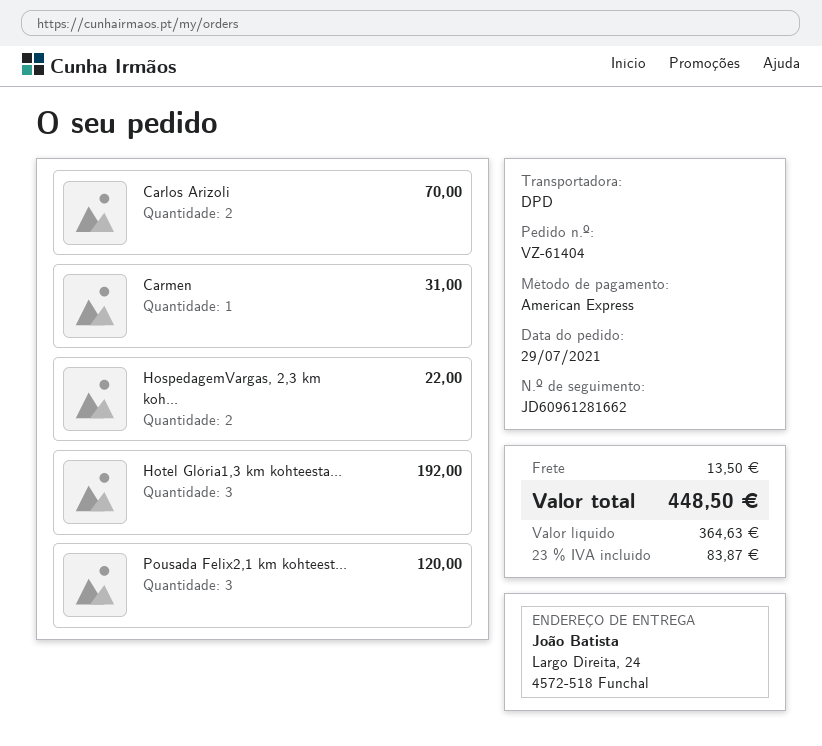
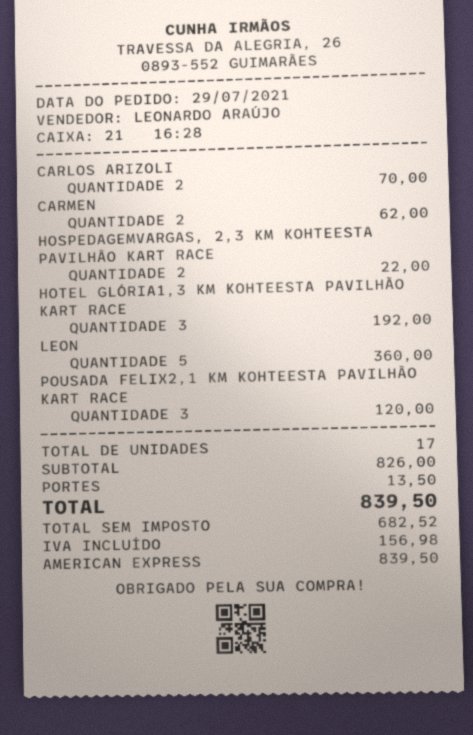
Carmen: 1 for 31.00 -> 2 for 62.00
LEON: none -> 5 for 360.00
net: 364.63 -> 682.52
tax: 83.87 -> 156.98
total: 448.50 -> 839.50

